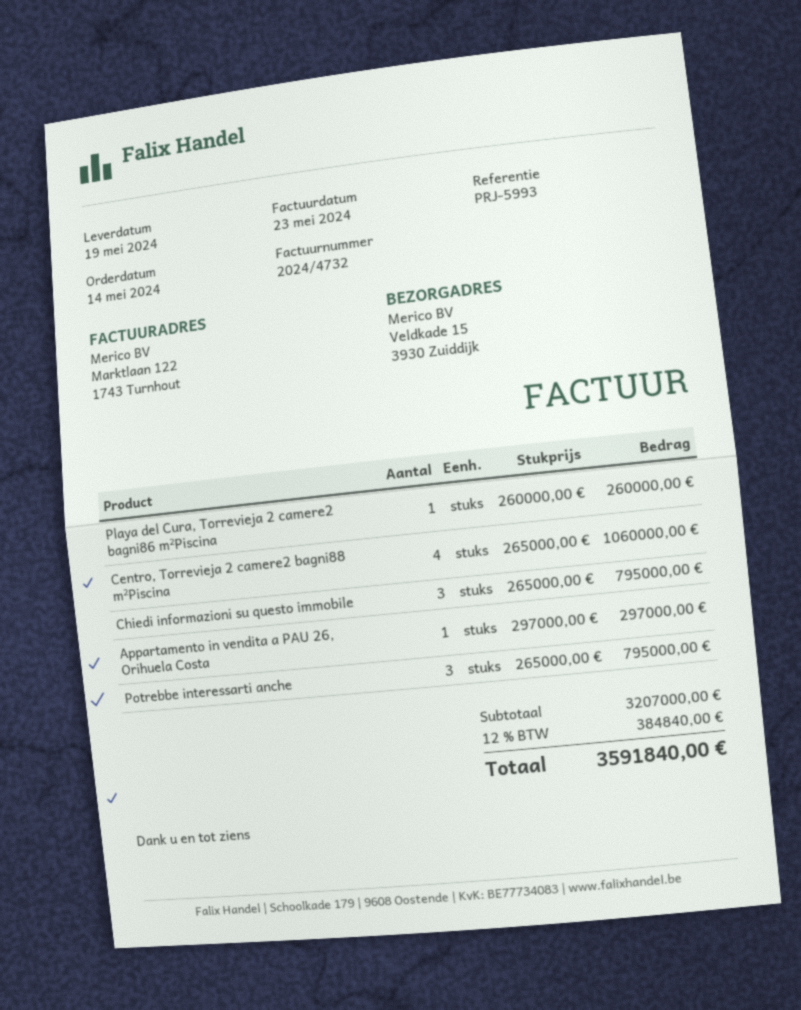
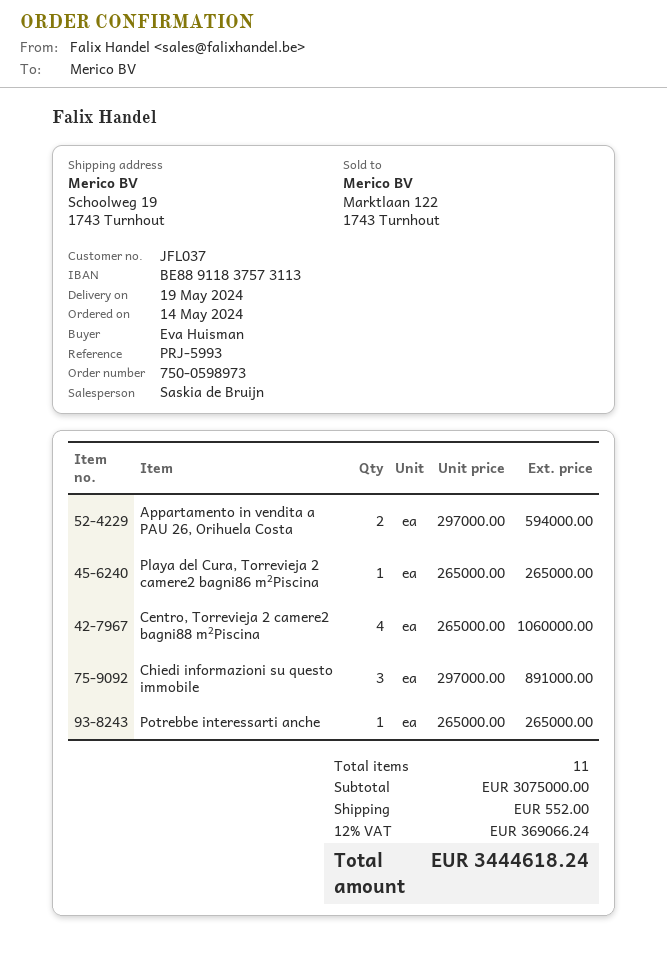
ship to: Veldkade 15, 3930 Zuiddijk -> Schoolweg 19, 1743 Turnhout
Playa del Cura, Torrevieja 2 camere2 bagni86 m²Piscina: 1 x 260000.00 = 260000.00 -> 1 x 265000.00 = 265000.00
Chiedi informazioni su questo immobile: 3 x 265000.00 = 795000.00 -> 3 x 297000.00 = 891000.00
Appartamento in vendita a PAU 26, Orihuela Costa: 1 x 297000.00 = 297000.00 -> 2 x 297000.00 = 594000.00
Potrebbe interessarti anche: 3 x 265000.00 = 795000.00 -> 1 x 265000.00 = 265000.00
subtotal: 3207000.00 -> 3075000.00
shipping: none -> 552.00
tax: 12% = 384840.00 -> 12% = 369066.24
total: 3591840.00 -> 3444618.24

